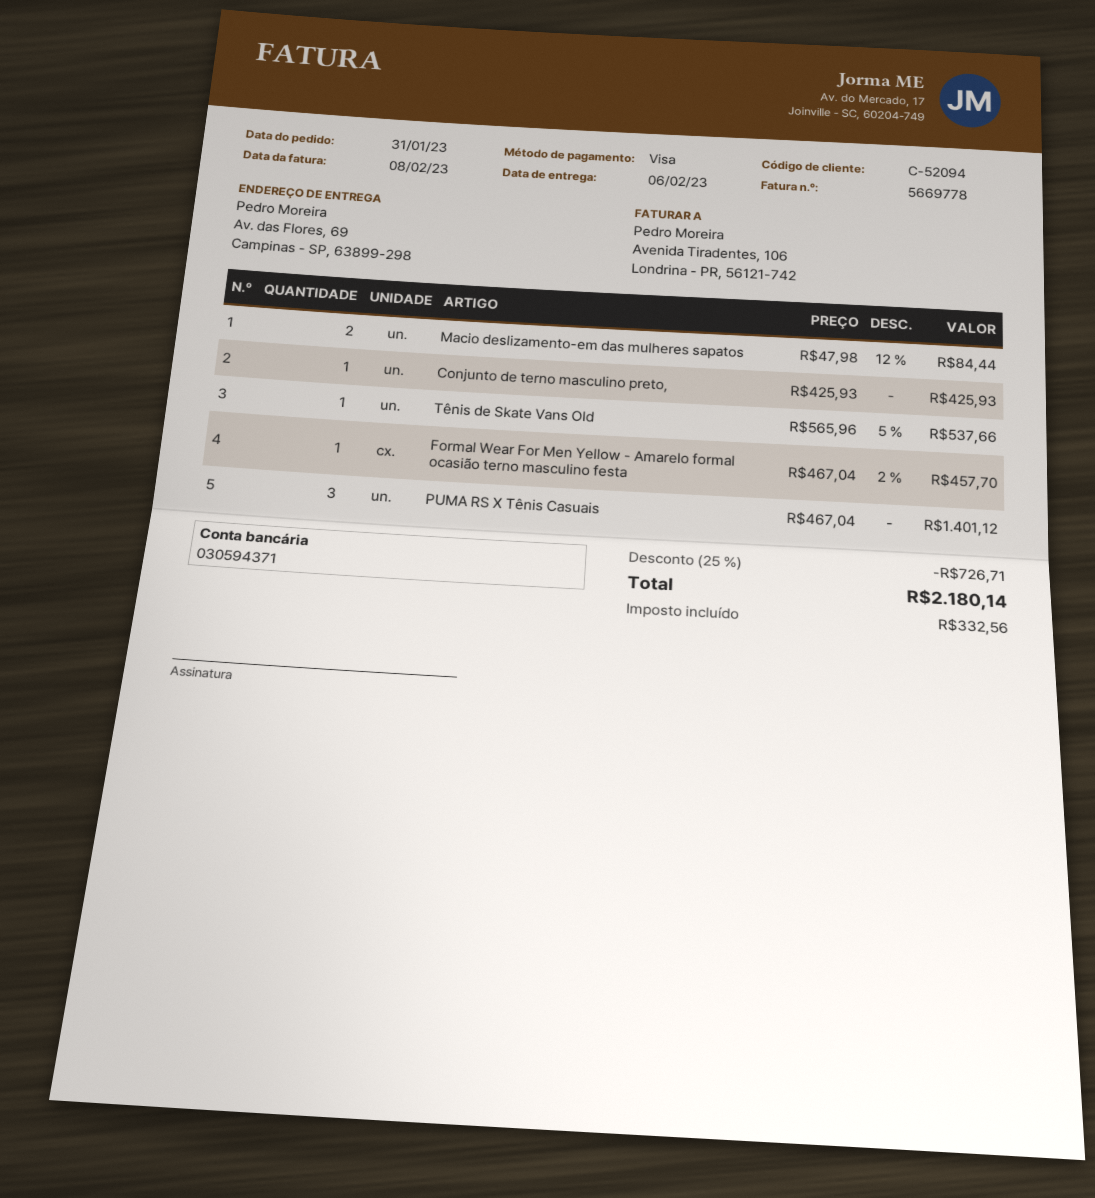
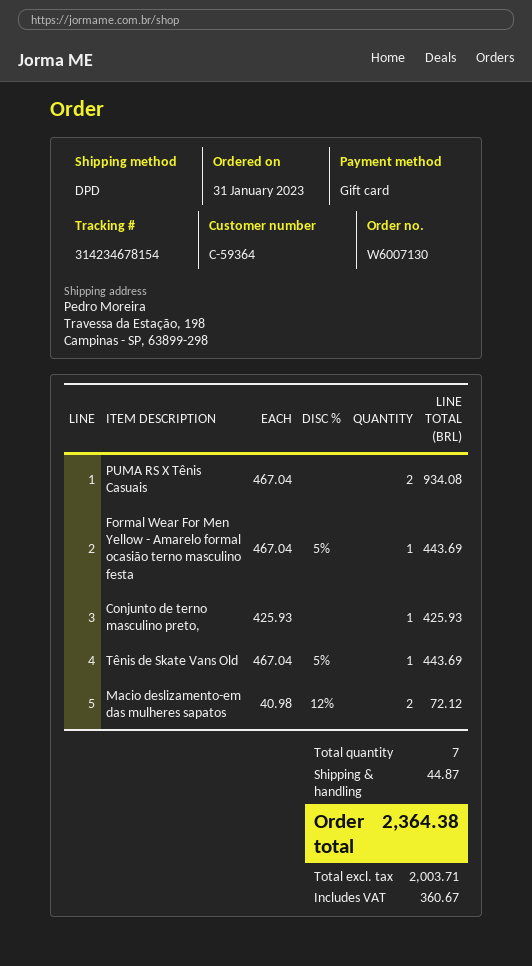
customer number: C-52094 -> C-59364
payment method: Visa -> gift card
ship to: Av. das Flores, 69, Campinas - SP, 63899-298 -> Travessa da Estação, 198, Campinas - SP, 63899-298
Macio deslizamento-em das mulheres sapatos: 2 x 47.98 - 12% = 84.44 -> 2 x 40.98 - 12% = 72.12
Tênis de Skate Vans Old: 1 x 565.96 - 5% = 537.66 -> 1 x 467.04 - 5% = 443.69
Formal Wear For Men Yellow - Amarelo formal ocasião terno masculino festa: 1 x 467.04 - 2% = 457.70 -> 1 x 467.04 - 5% = 443.69
PUMA RS X Tênis Casuais: 3 x 467.04 = 1401.12 -> 2 x 467.04 = 934.08
discount: 25% = 726.71 -> none
shipping: none -> 44.87
tax: 332.56 -> 360.67
total: 2180.14 -> 2364.38

